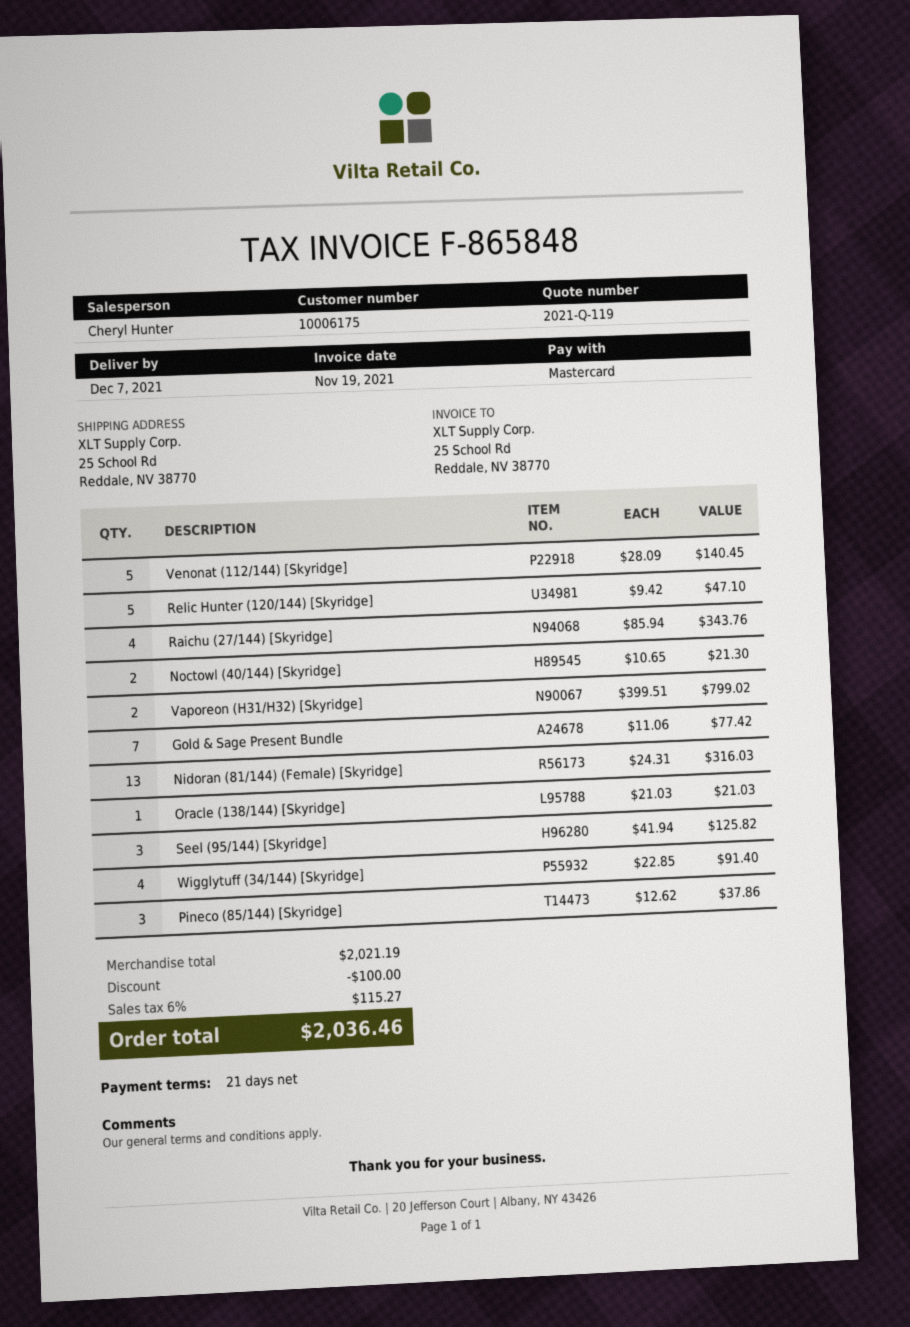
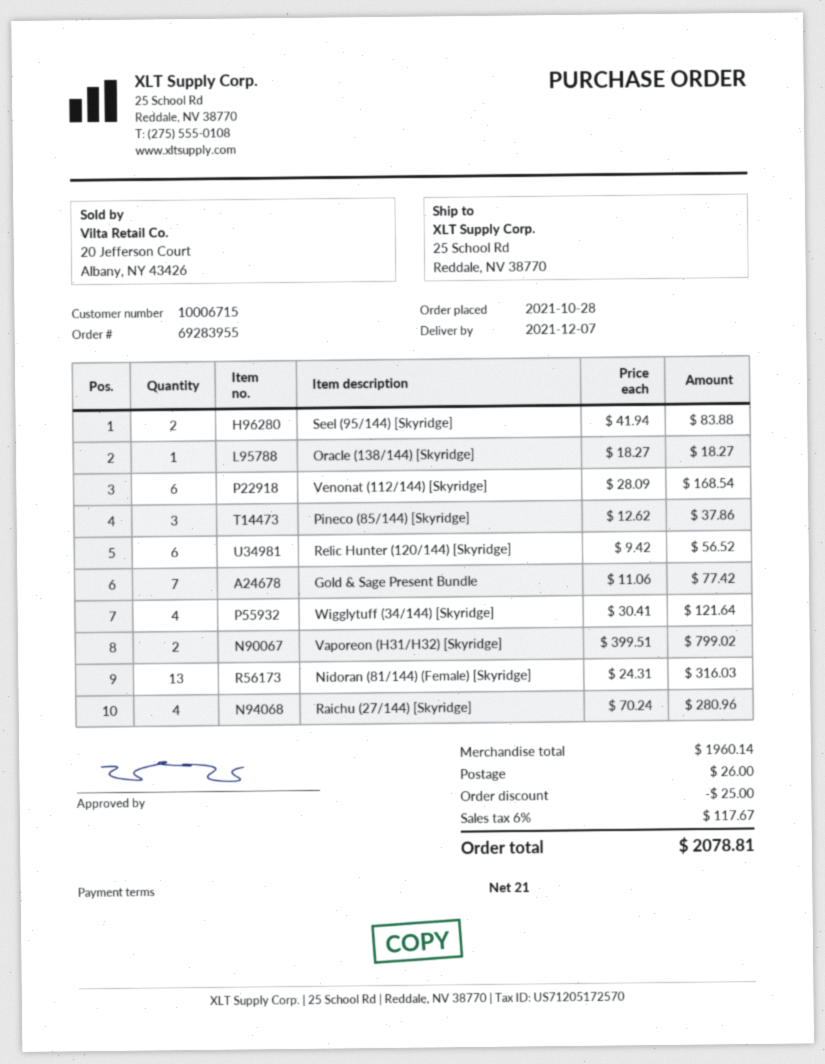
customer number: 10006175 -> 10006715
Venonat (112/144) [Skyridge]: 5 x 28.09 = 140.45 -> 6 x 28.09 = 168.54
Relic Hunter (120/144) [Skyridge]: 5 x 9.42 = 47.10 -> 6 x 9.42 = 56.52
Raichu (27/144) [Skyridge]: 4 x 85.94 = 343.76 -> 4 x 70.24 = 280.96
Noctowl (40/144) [Skyridge]: 2 x 10.65 = 21.30 -> none
Oracle (138/144) [Skyridge]: 1 x 21.03 = 21.03 -> 1 x 18.27 = 18.27
Seel (95/144) [Skyridge]: 3 x 41.94 = 125.82 -> 2 x 41.94 = 83.88
Wigglytuff (34/144) [Skyridge]: 4 x 22.85 = 91.40 -> 4 x 30.41 = 121.64
subtotal: 2021.19 -> 1960.14
discount: 100.00 -> 25.00
shipping: none -> 26.00
tax: 6% = 115.27 -> 6% = 117.67
total: 2036.46 -> 2078.81

